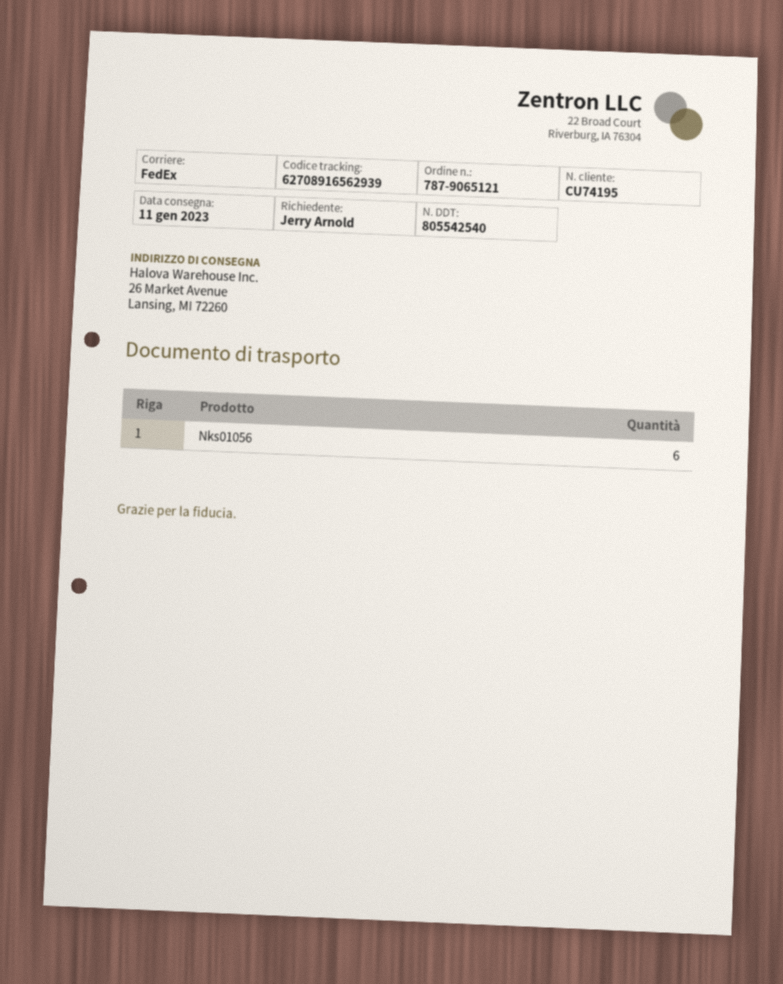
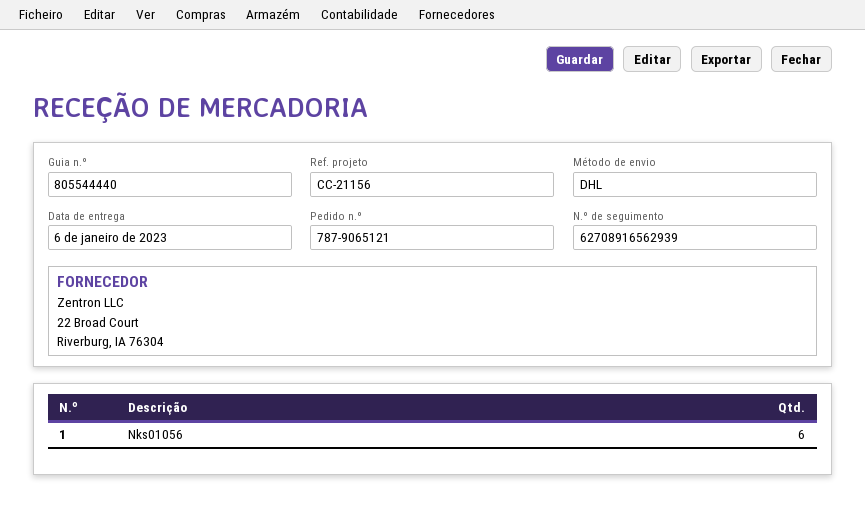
delivery note number: 805542540 -> 805544440
delivery date: 2023-01-11 -> 2023-01-06
shipping method: FedEx -> DHL

